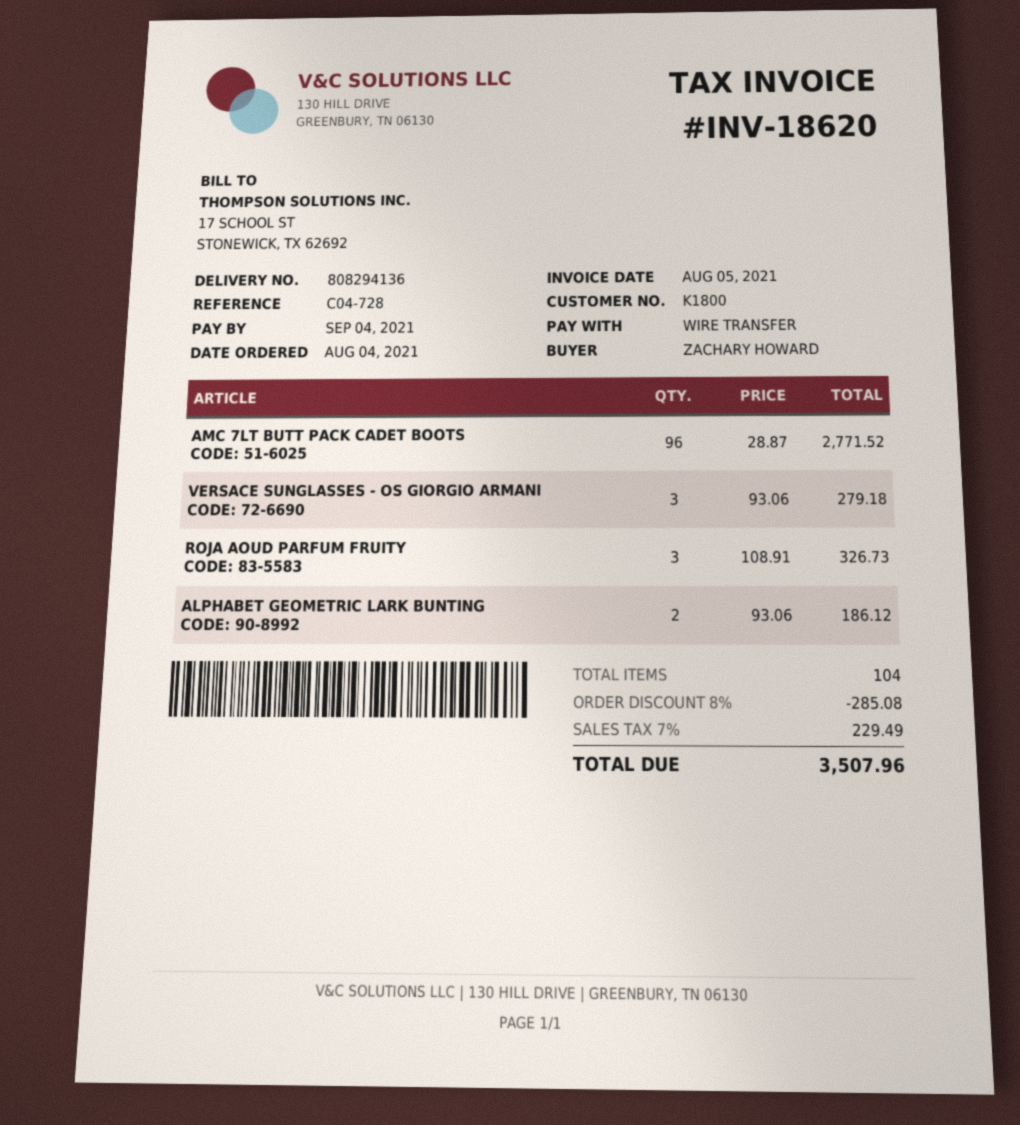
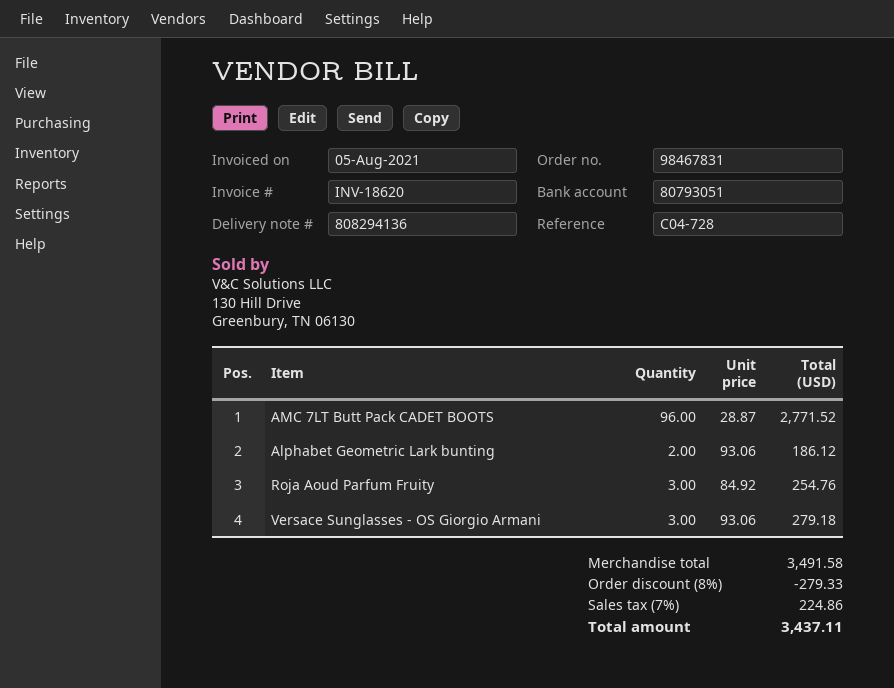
ROJA AOUD PARFUM FRUITY: 3 x 108.91 = 326.73 -> 3 x 84.92 = 254.76
discount: 8% = 285.08 -> 8% = 279.33
tax: 7% = 229.49 -> 7% = 224.86
total: 3507.96 -> 3437.11

